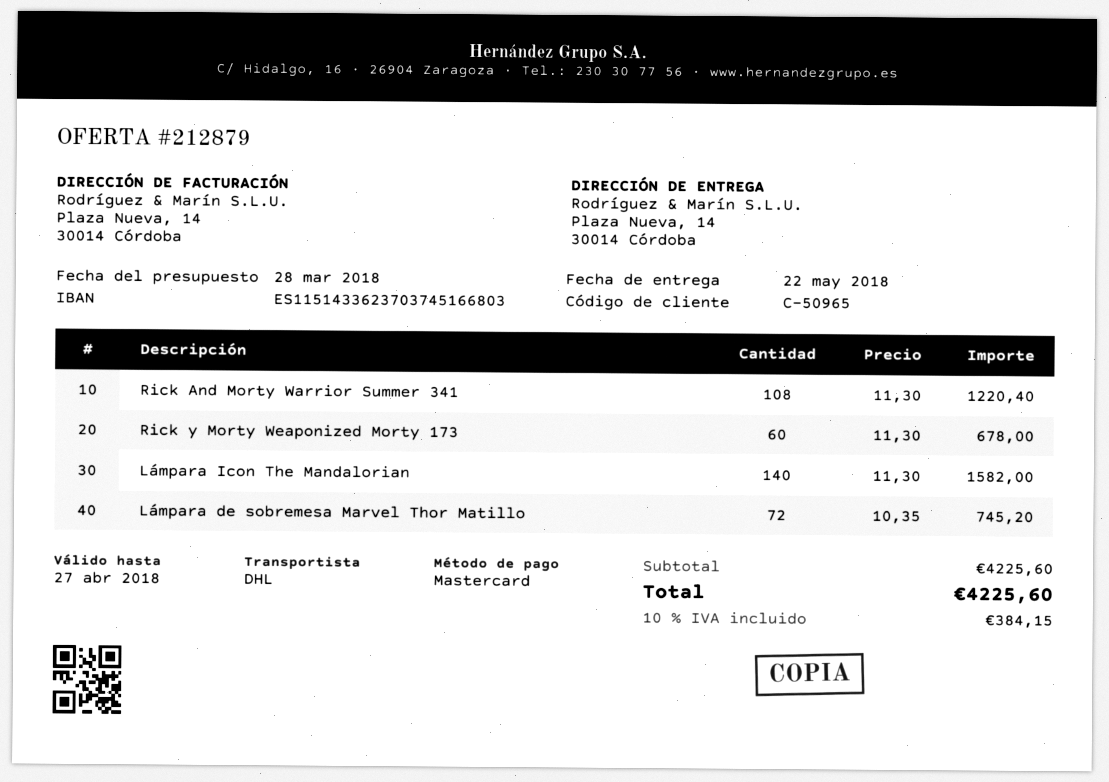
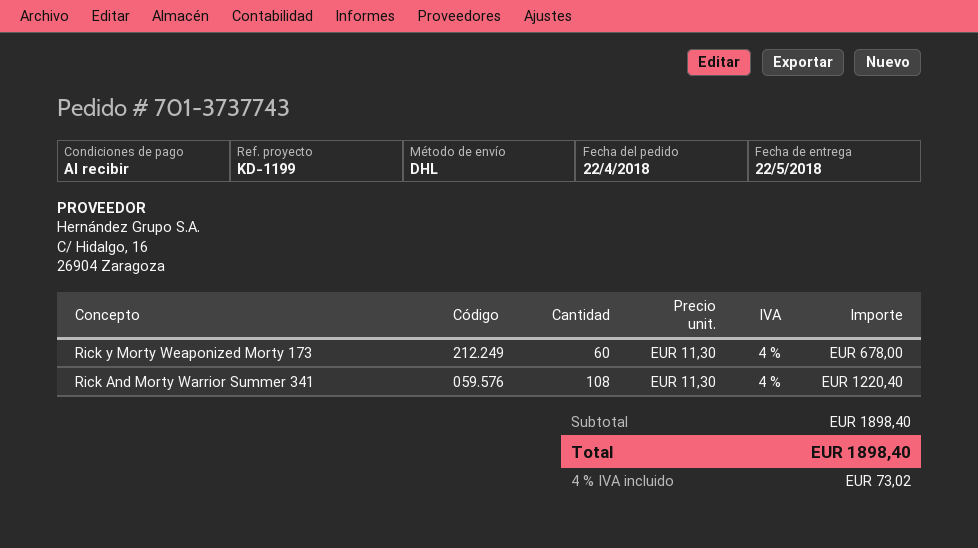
Lámpara Icon The Mandalorian: 140 x 11.30 = 1582.00 -> none
Lámpara de sobremesa Marvel Thor Matillo: 72 x 10.35 = 745.20 -> none
subtotal: 4225.60 -> 1898.40
tax: 10% = 384.15 -> 4% = 73.02
total: 4225.60 -> 1898.40

